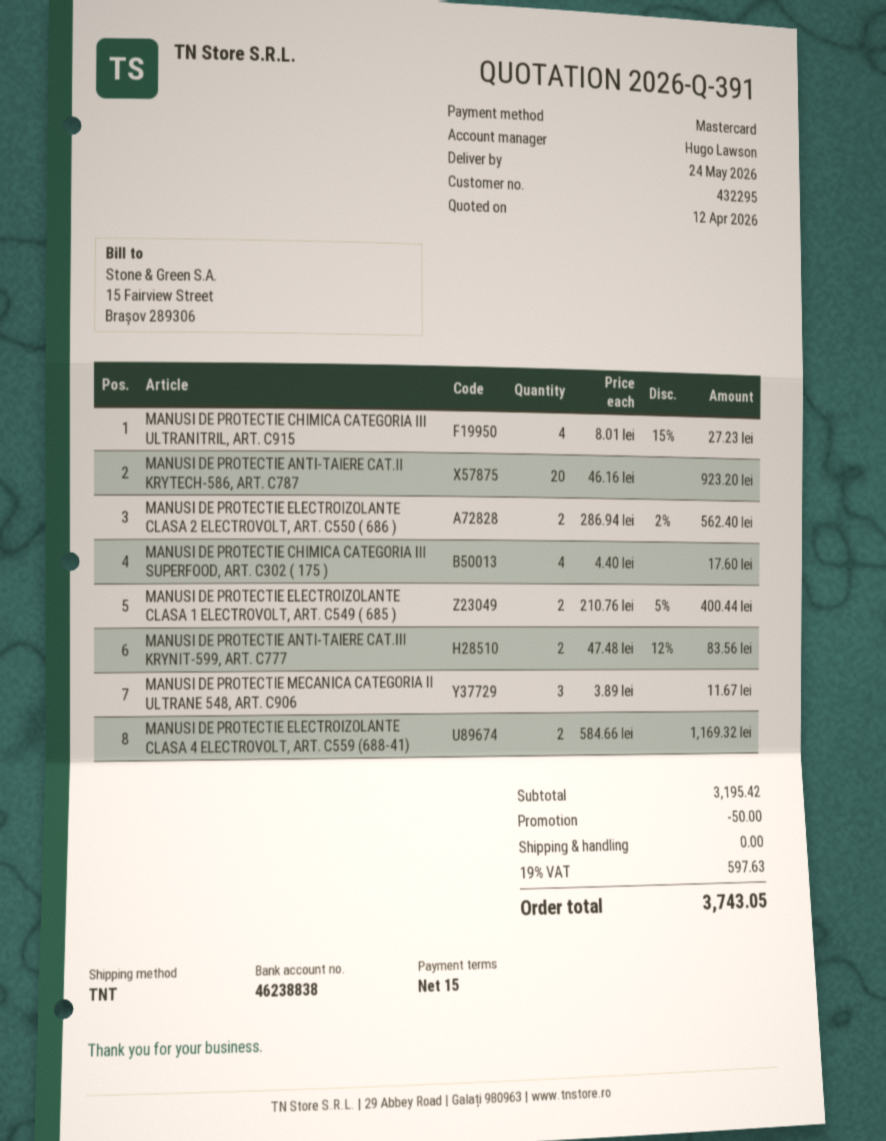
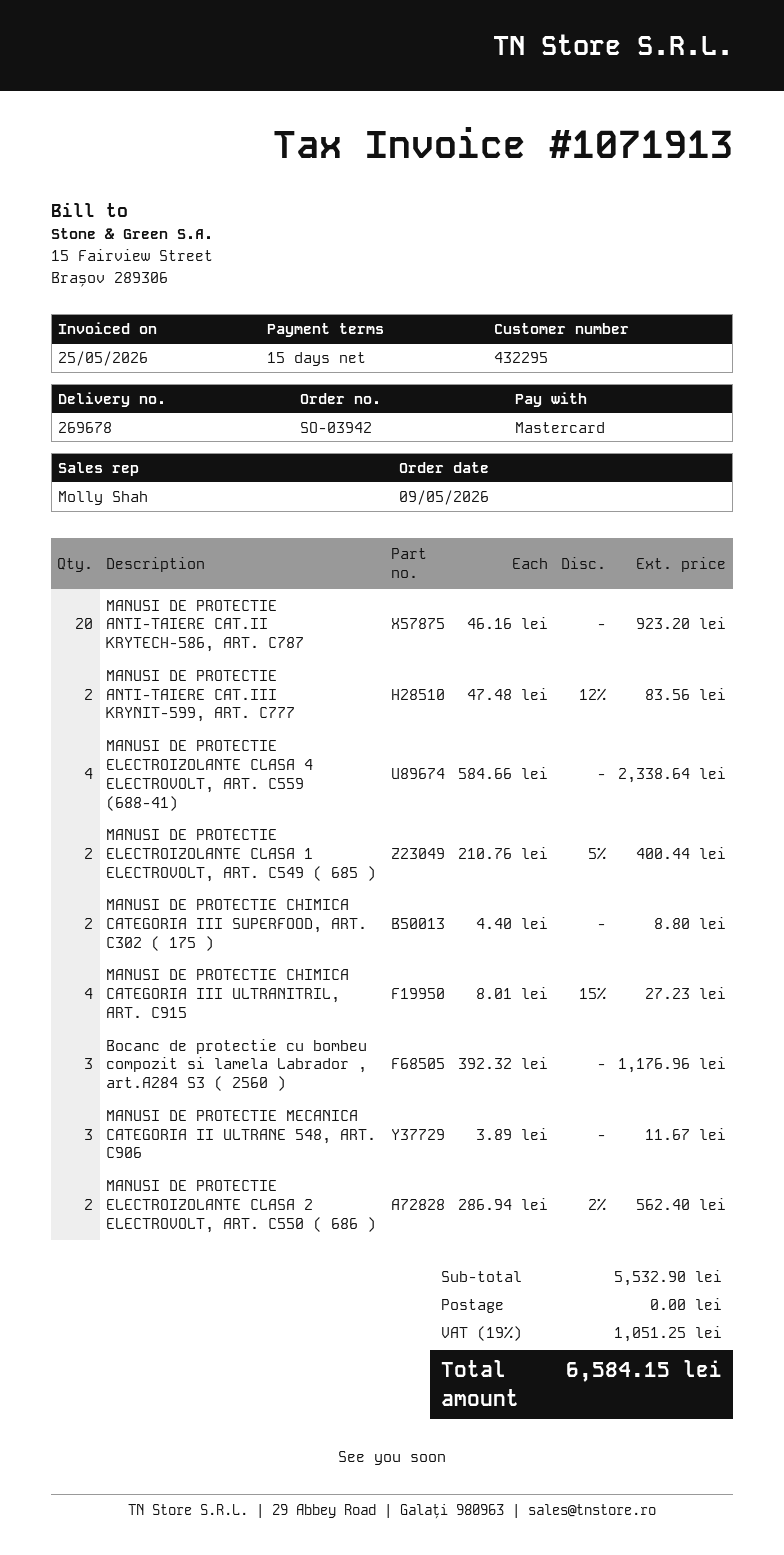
sales rep: Hugo Lawson -> Molly Shah
MANUSI DE PROTECTIE CHIMICA CATEGORIA III SUPERFOOD, ART. C302 ( 175 ): 4 x 4.40 = 17.60 -> 2 x 4.40 = 8.80
MANUSI DE PROTECTIE ELECTROIZOLANTE CLASA 4 ELECTROVOLT, ART. C559 (688-41): 2 x 584.66 = 1169.32 -> 4 x 584.66 = 2338.64
Bocanc de protectie cu bombeu compozit si lamela Labrador , art.A284 S3 ( 2560 ): none -> 3 x 392.32 = 1176.96
subtotal: 3195.42 -> 5532.90
discount: 50.00 -> none
tax: 19% = 597.63 -> 19% = 1051.25
total: 3743.05 -> 6584.15

